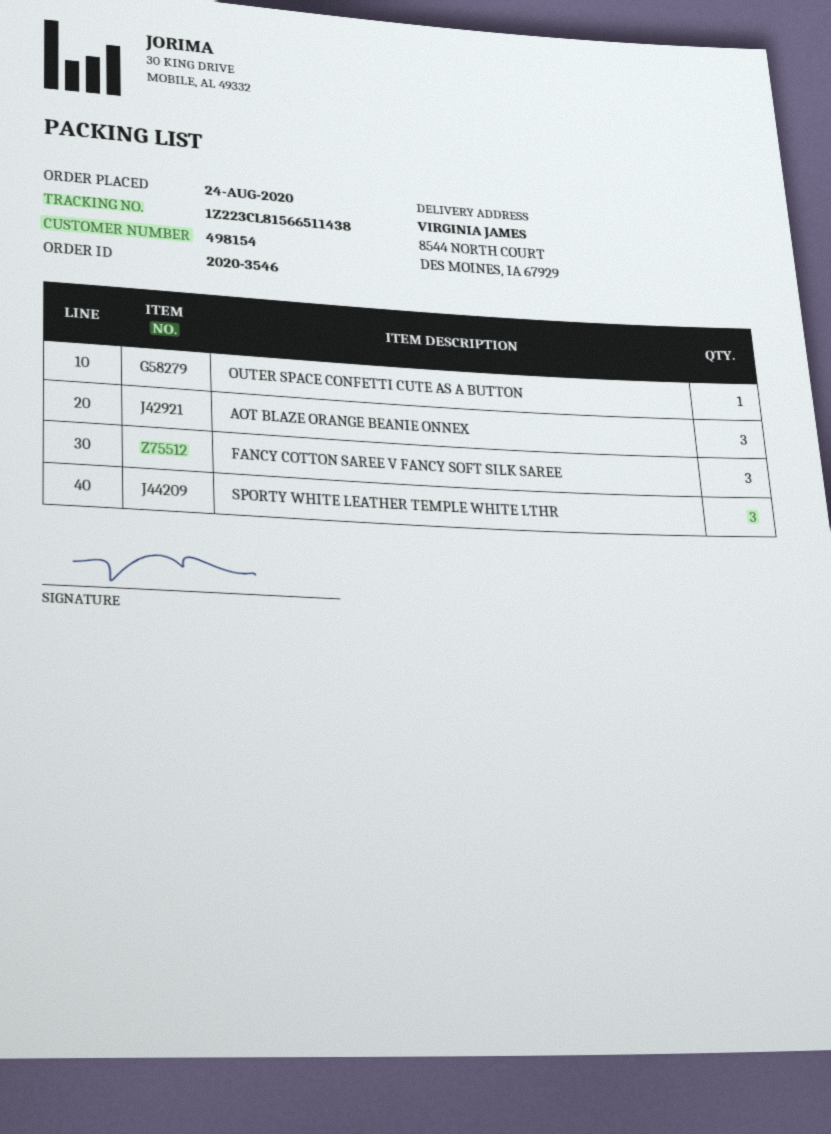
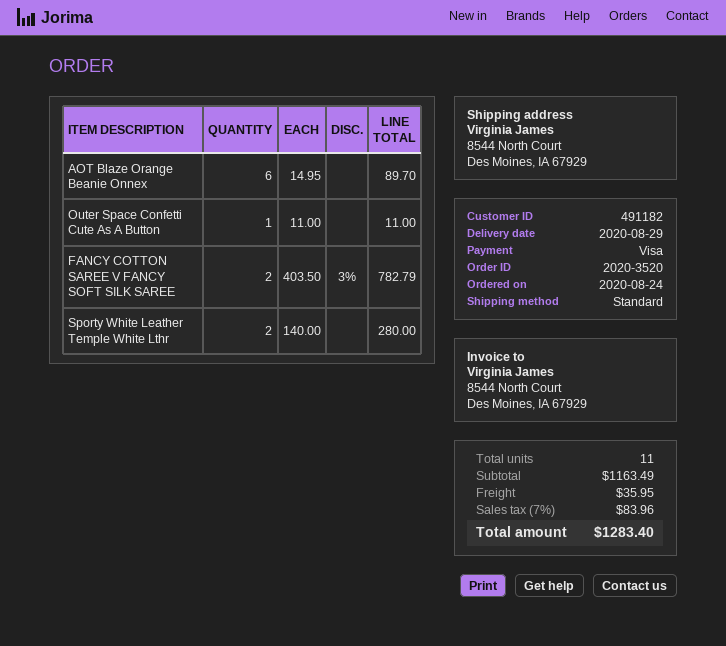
order number: 2020-3546 -> 2020-3520
customer number: 498154 -> 491182
AOT BLAZE ORANGE BEANIE ONNEX: 3 -> 6
FANCY COTTON SAREE V FANCY SOFT SILK SAREE: 3 -> 2
SPORTY WHITE LEATHER TEMPLE WHITE LTHR: 3 -> 2

